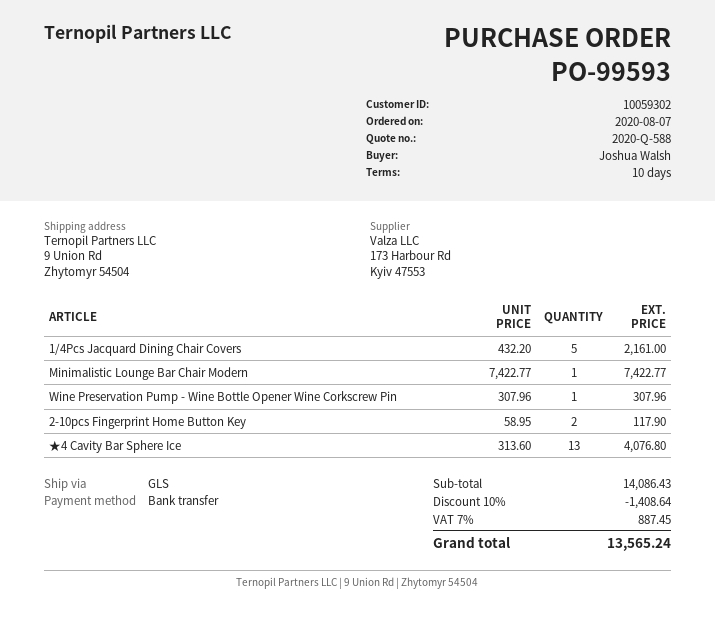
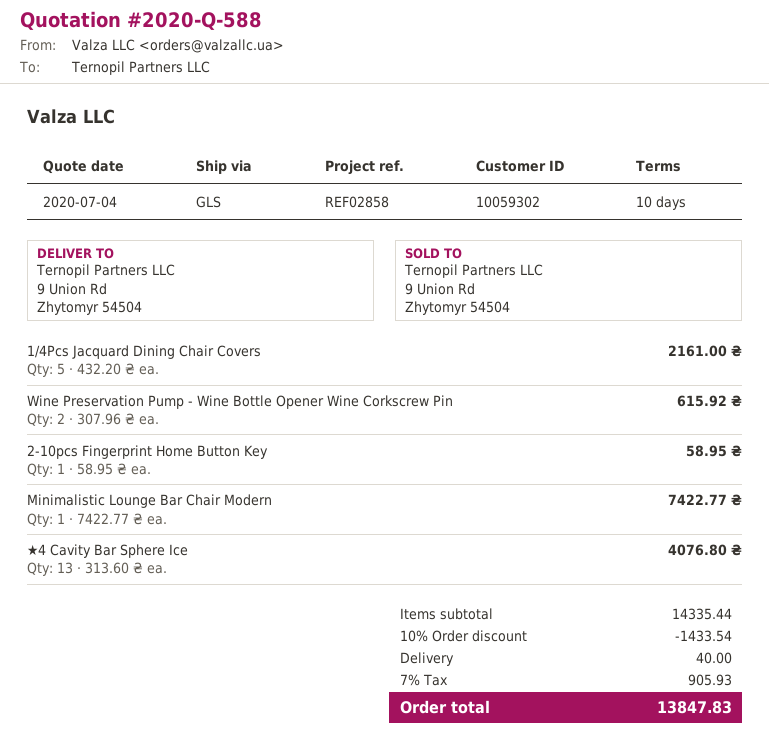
Wine Preservation Pump - Wine Bottle Opener Wine Corkscrew Pin: 1 x 307.96 = 307.96 -> 2 x 307.96 = 615.92
2-10pcs Fingerprint Home Button Key: 2 x 58.95 = 117.90 -> 1 x 58.95 = 58.95
subtotal: 14086.43 -> 14335.44
discount: 10% = 1408.64 -> 10% = 1433.54
shipping: none -> 40.00
tax: 7% = 887.45 -> 7% = 905.93
total: 13565.24 -> 13847.83

